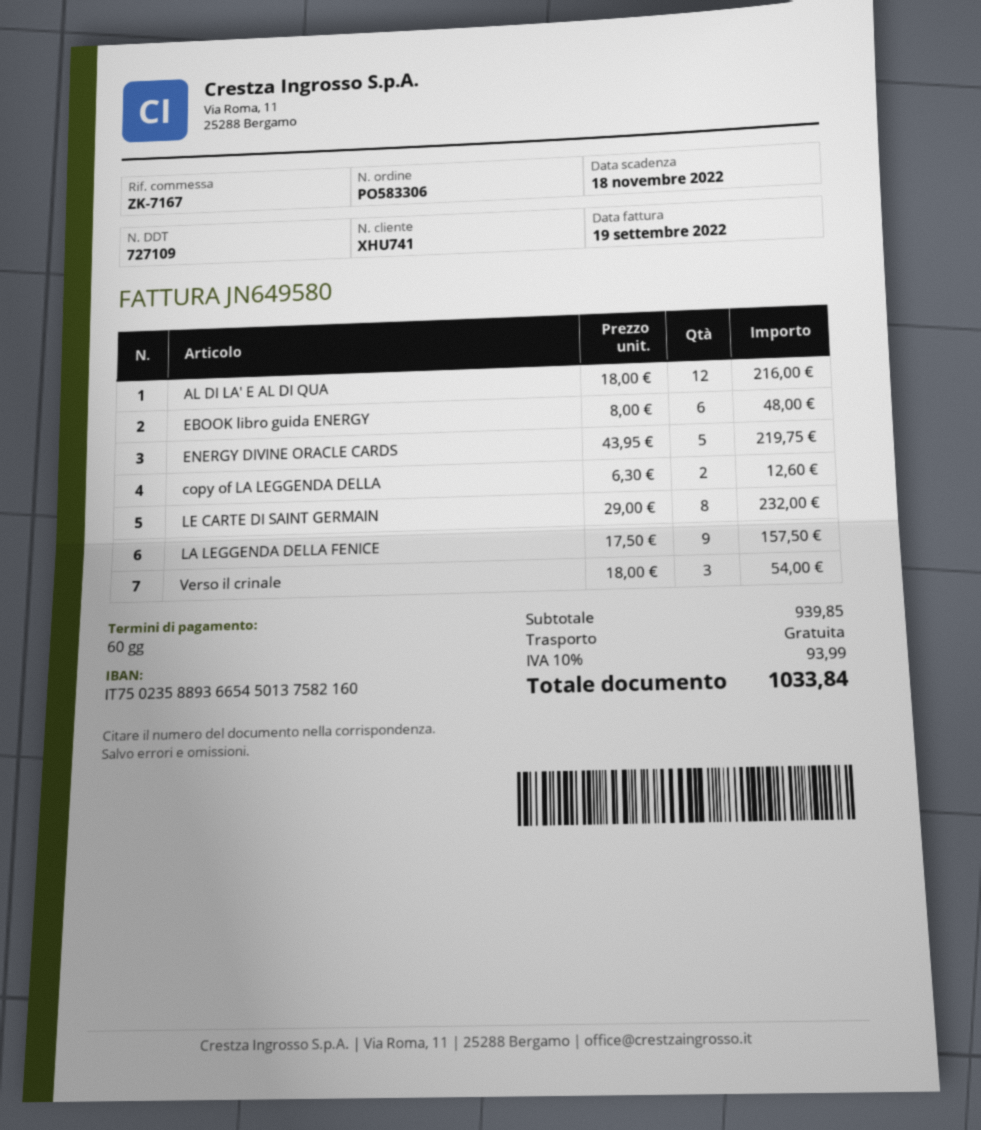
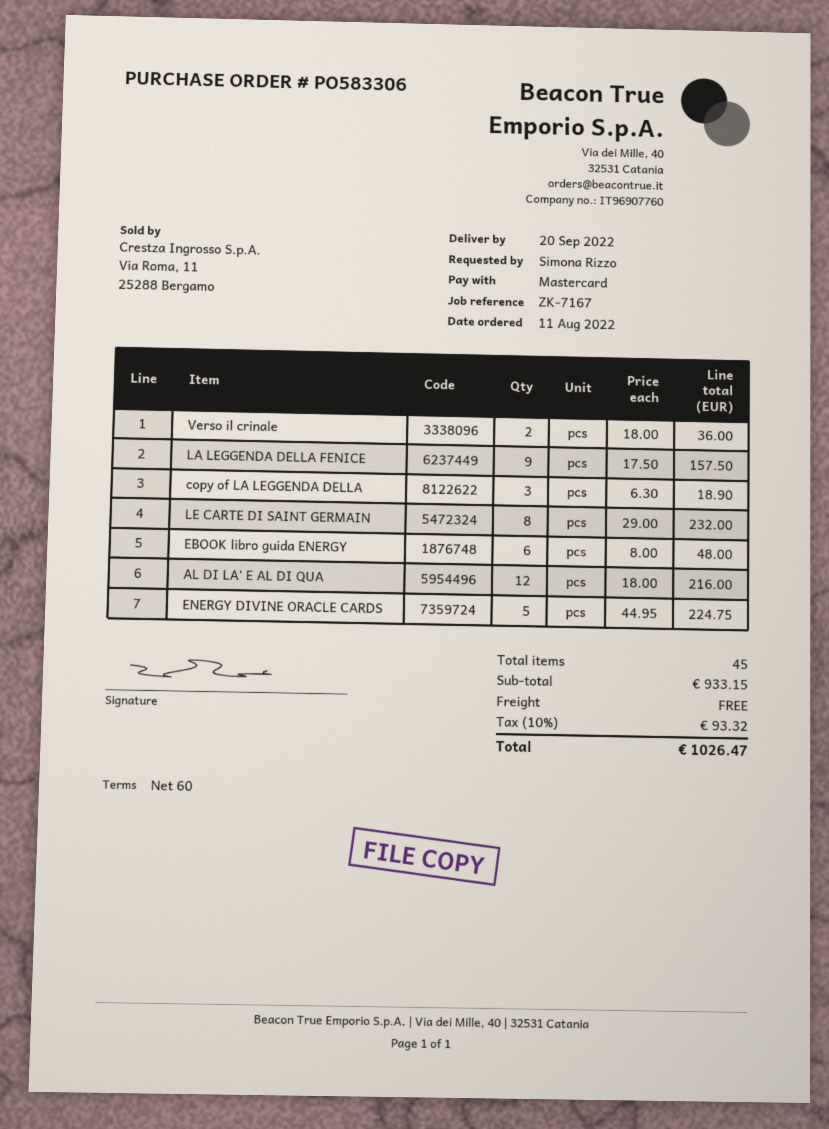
ENERGY DIVINE ORACLE CARDS: 5 x 43.95 = 219.75 -> 5 x 44.95 = 224.75
copy of LA LEGGENDA DELLA: 2 x 6.30 = 12.60 -> 3 x 6.30 = 18.90
Verso il crinale: 3 x 18.00 = 54.00 -> 2 x 18.00 = 36.00
subtotal: 939.85 -> 933.15
tax: 10% = 93.99 -> 10% = 93.32
total: 1033.84 -> 1026.47

